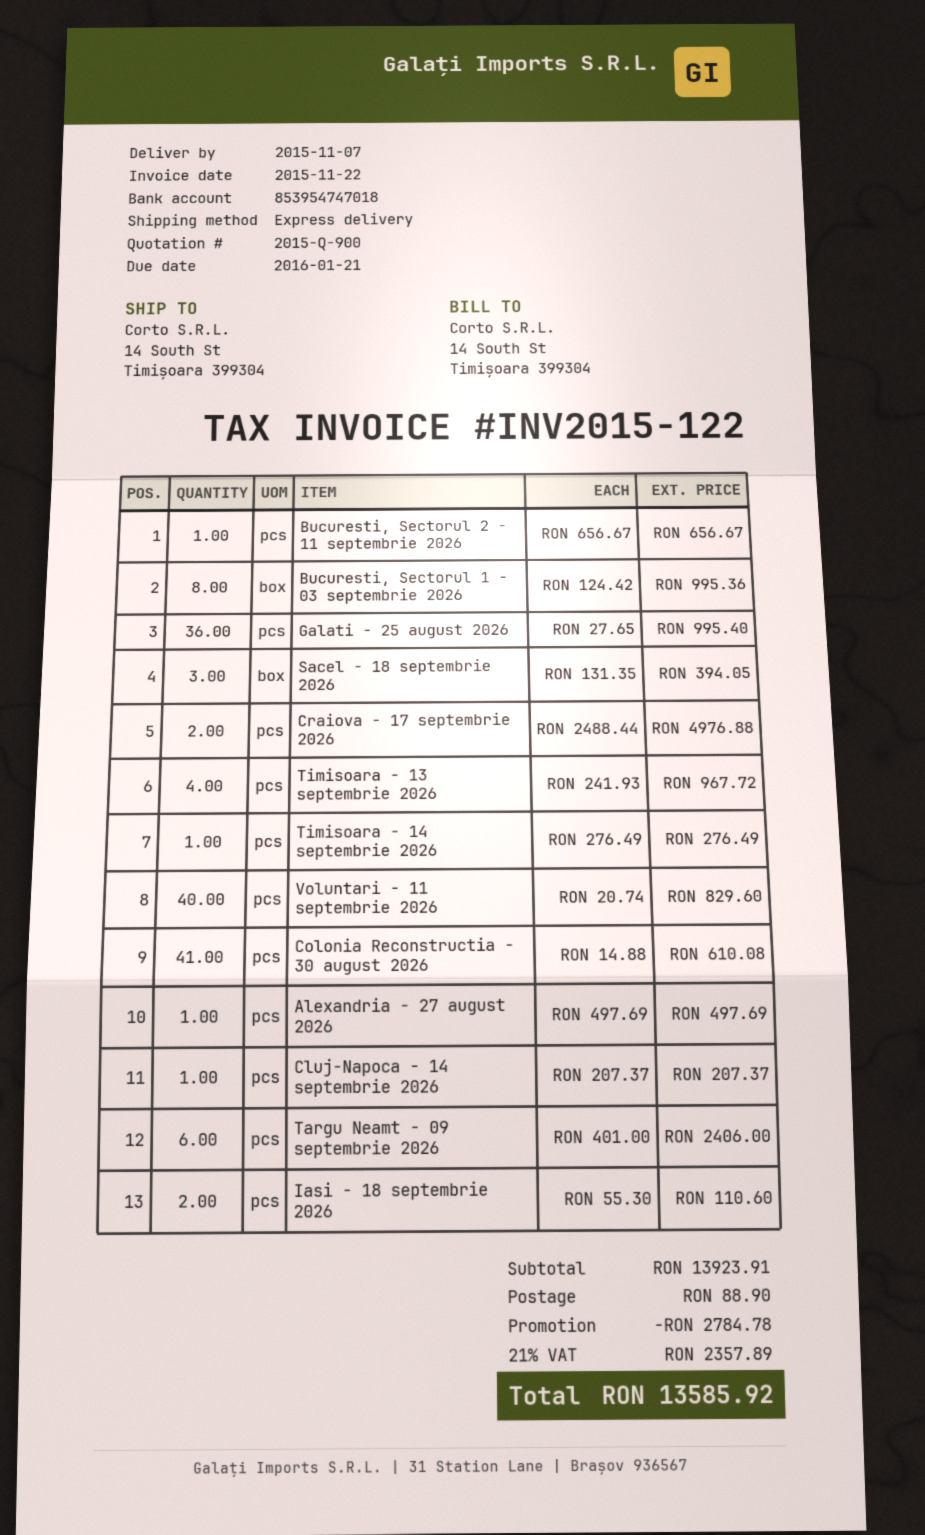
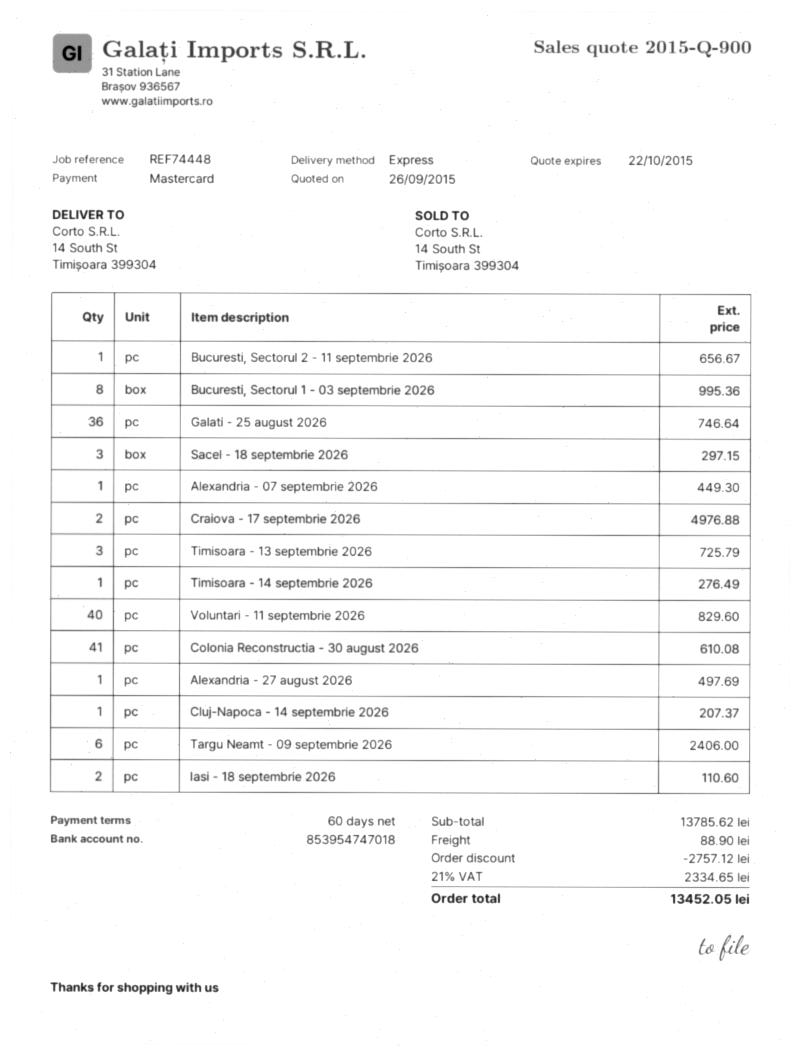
Galati - 25 august 2026: 36 for 995.40 -> 36 for 746.64
Sacel - 18 septembrie 2026: 3 for 394.05 -> 3 for 297.15
Timisoara - 13 septembrie 2026: 4 for 967.72 -> 3 for 725.79
Alexandria - 07 septembrie 2026: none -> 1 for 449.30
subtotal: 13923.91 -> 13785.62
discount: 2784.78 -> 2757.12
tax: 21% = 2357.89 -> 21% = 2334.65
total: 13585.92 -> 13452.05

